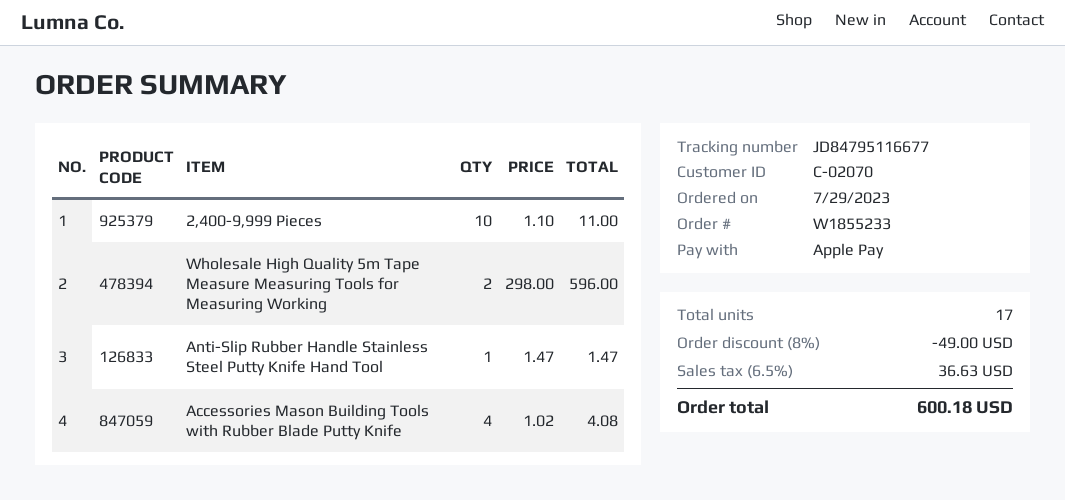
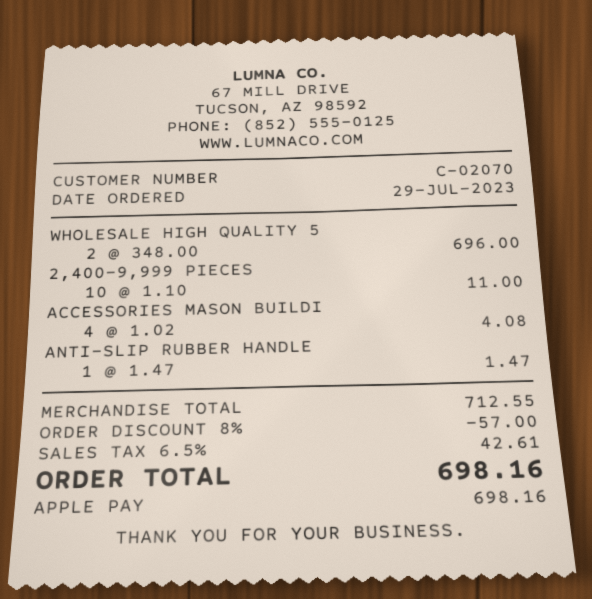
Wholesale High Quality 5m Tape Measure Measuring Tools for Measuring Working: 2 x 298.00 = 596.00 -> 2 x 348.00 = 696.00
discount: 8% = 49.00 -> 8% = 57.00
tax: 6.5% = 36.63 -> 6.5% = 42.61
total: 600.18 -> 698.16

